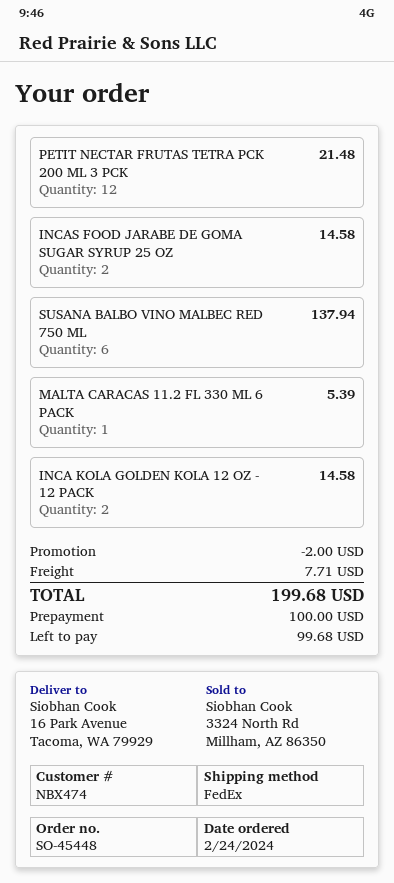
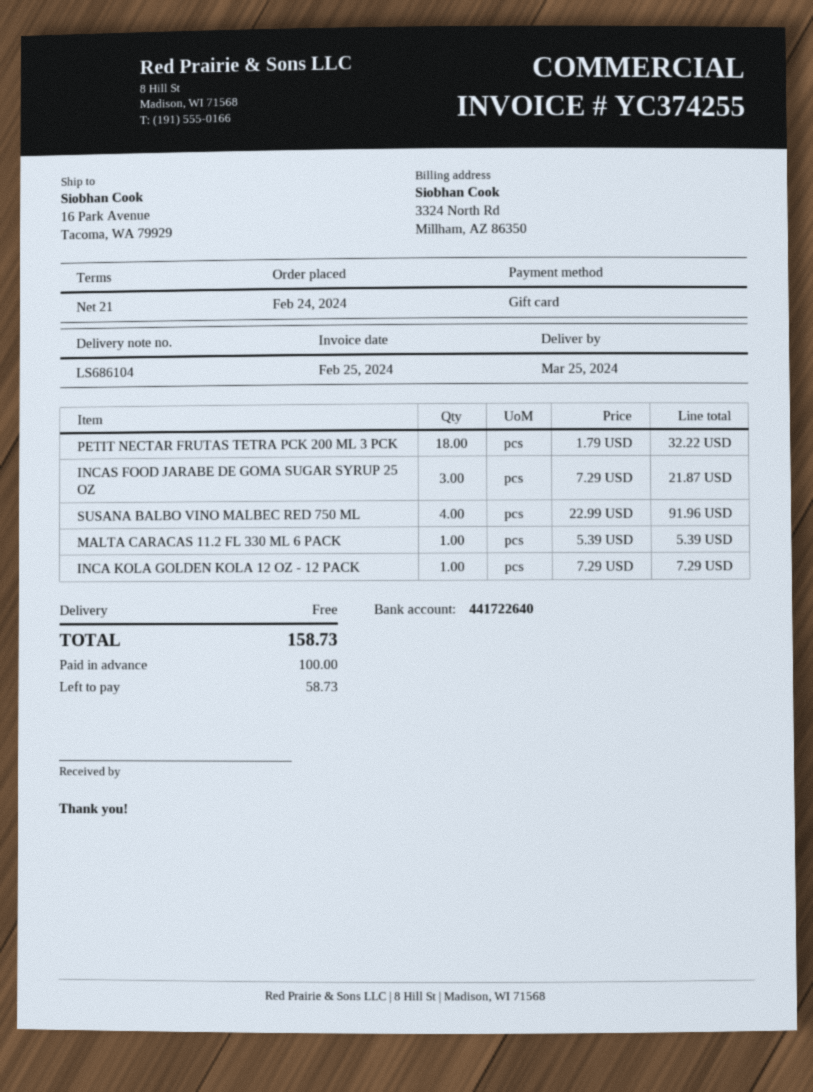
PETIT NECTAR FRUTAS TETRA PCK 200 ML 3 PCK: 12 for 21.48 -> 18 for 32.22
INCAS FOOD JARABE DE GOMA SUGAR SYRUP 25 OZ: 2 for 14.58 -> 3 for 21.87
SUSANA BALBO VINO MALBEC RED 750 ML: 6 for 137.94 -> 4 for 91.96
INCA KOLA GOLDEN KOLA 12 OZ - 12 PACK: 2 for 14.58 -> 1 for 7.29
discount: 2.00 -> none
shipping: 7.71 -> 0.00
total: 199.68 -> 158.73
balance: 99.68 -> 58.73

